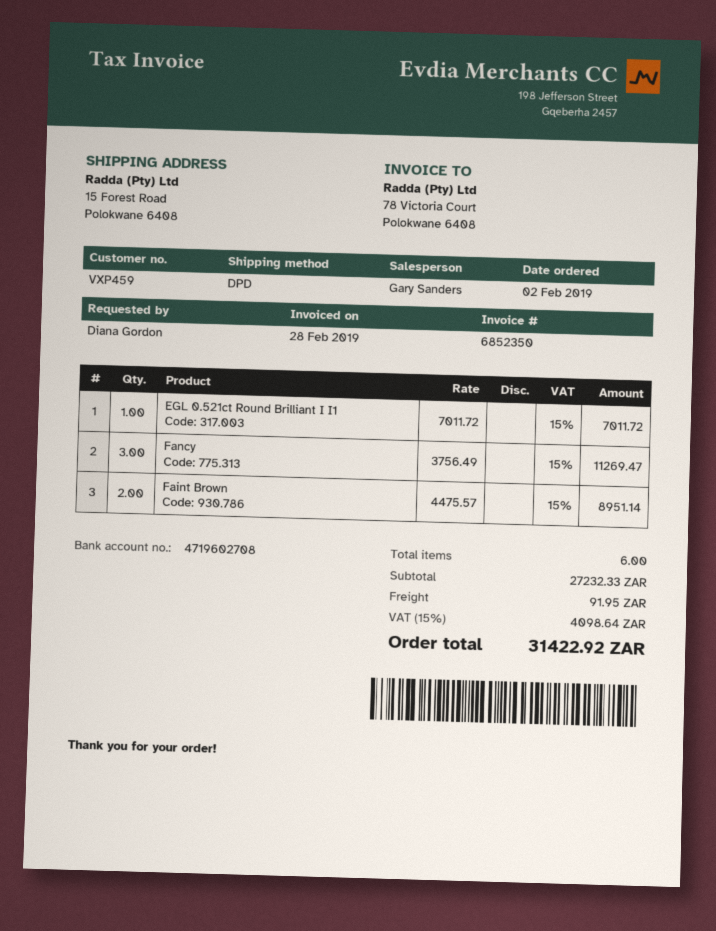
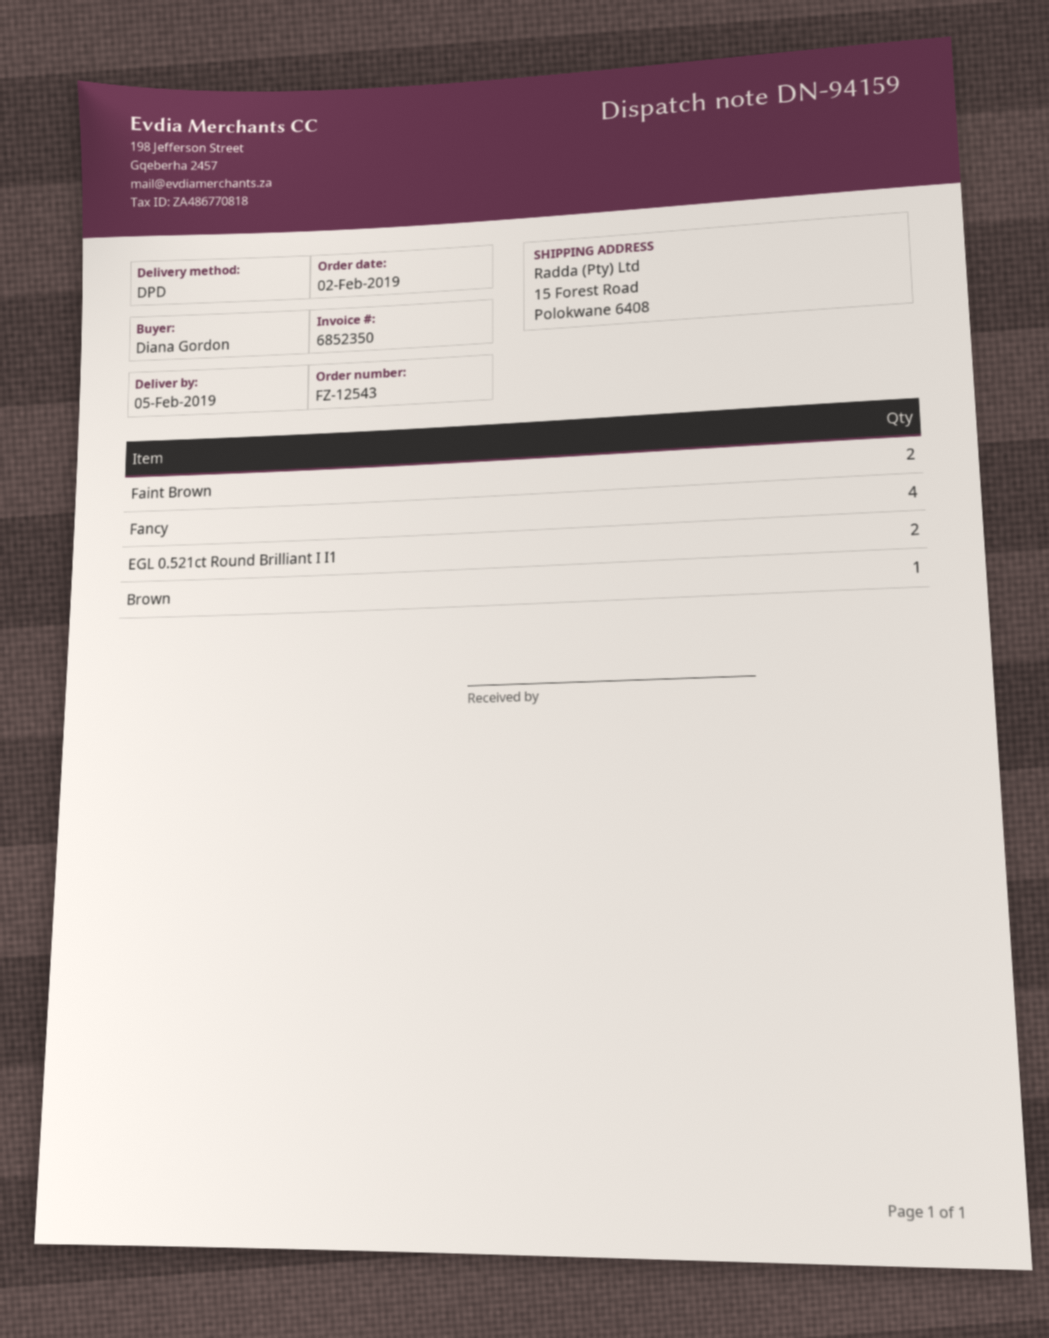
EGL 0.521ct Round Brilliant I I1: 1 -> 2
Fancy: 3 -> 4
Brown: none -> 1

